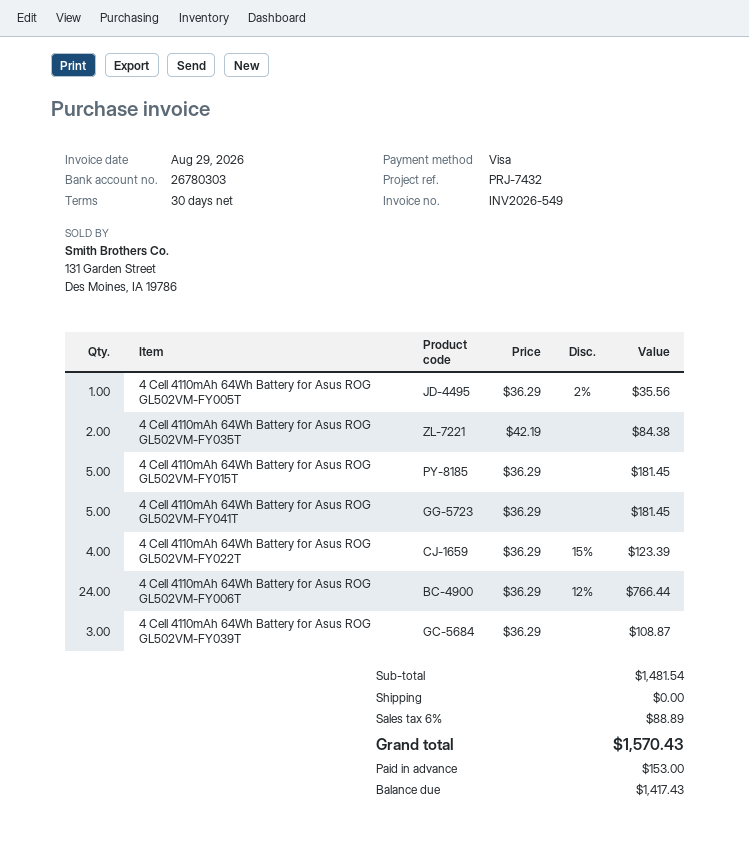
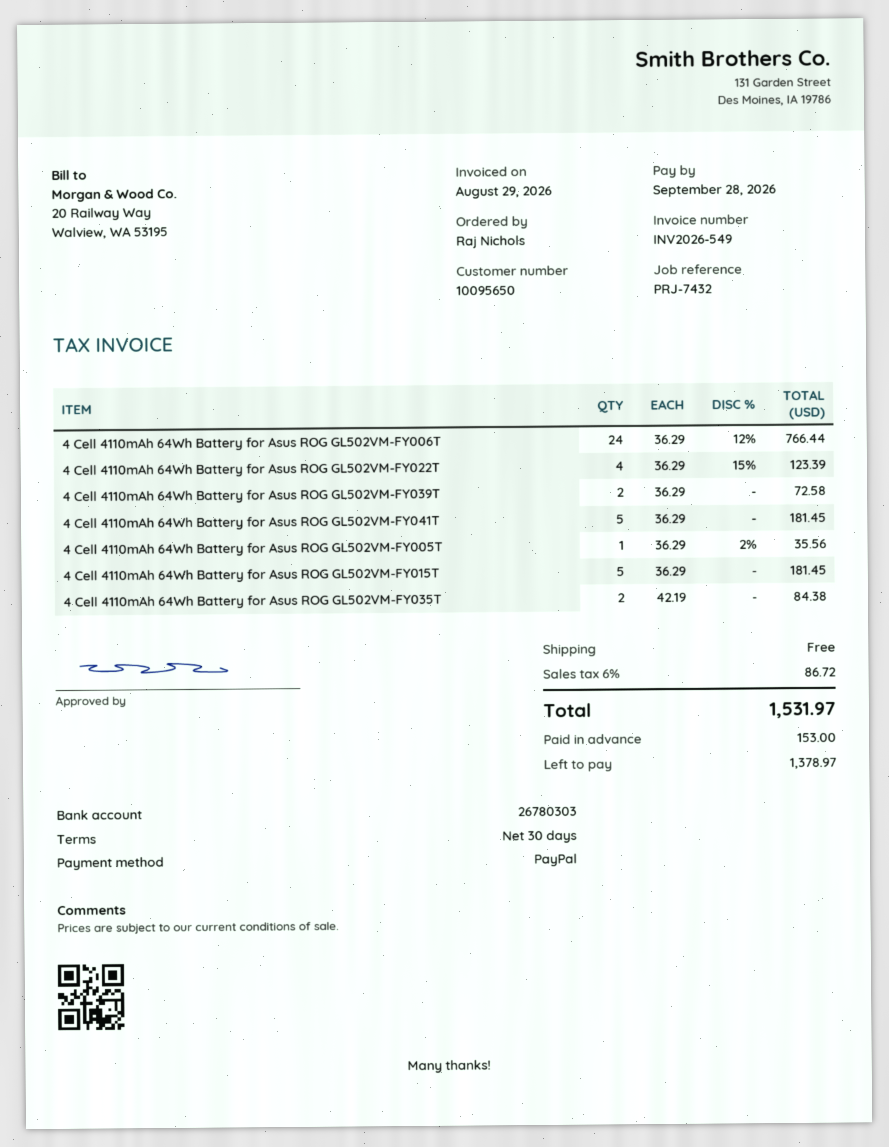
payment method: Visa -> PayPal
4 Cell 4110mAh 64Wh Battery for Asus ROG GL502VM-FY039T: 3 x 36.29 = 108.87 -> 2 x 36.29 = 72.58
tax: 6% = 88.89 -> 6% = 86.72
total: 1570.43 -> 1531.97
balance: 1417.43 -> 1378.97

